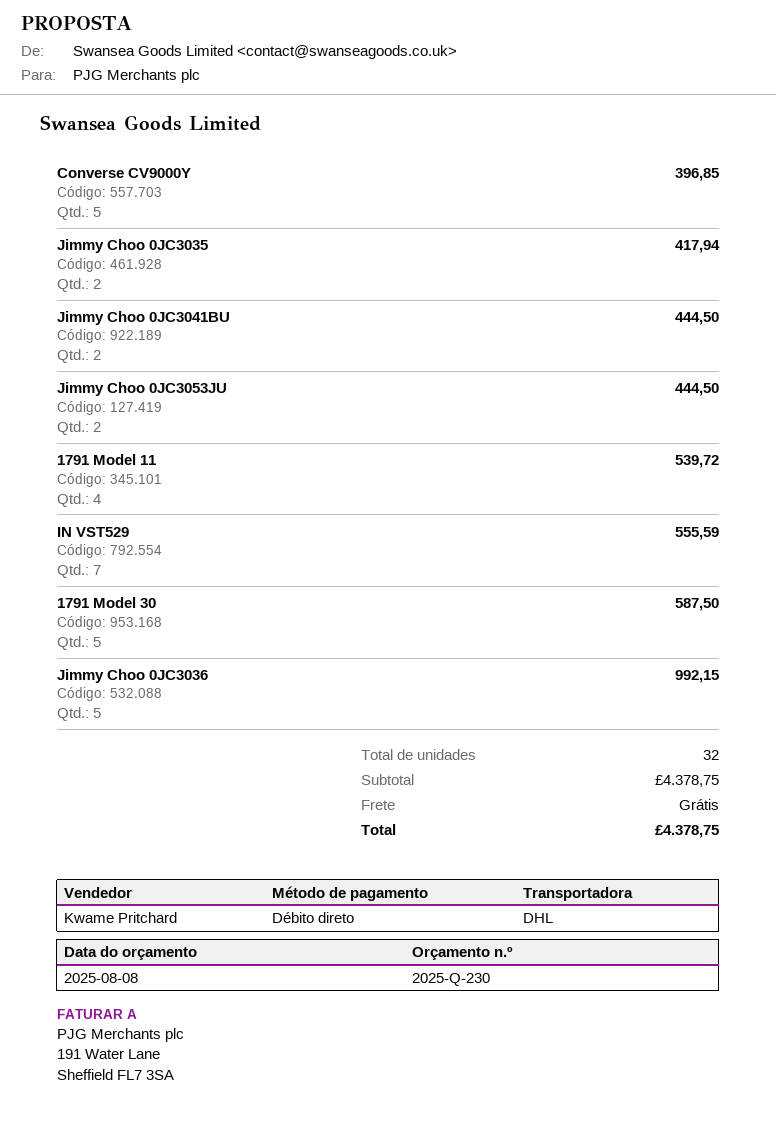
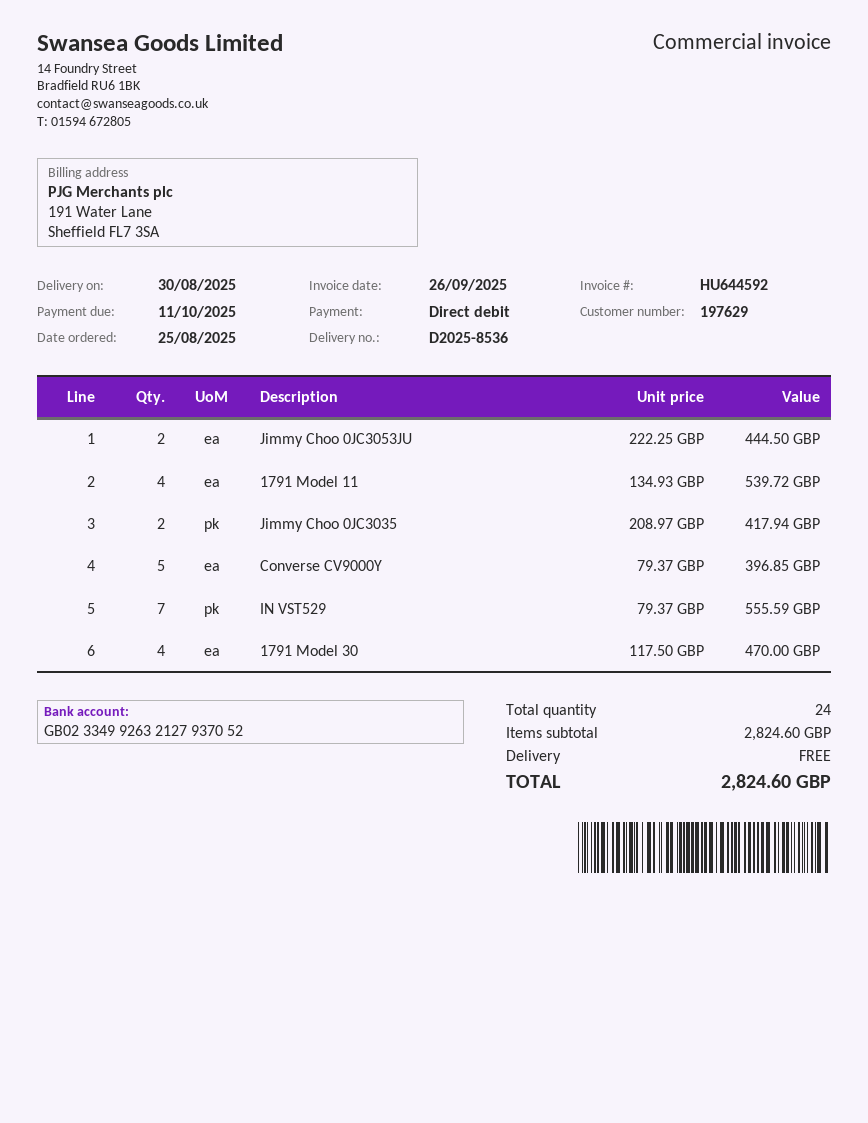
Jimmy Choo 0JC3041BU: 2 for 444.50 -> none
1791 Model 30: 5 for 587.50 -> 4 for 470.00
Jimmy Choo 0JC3036: 5 for 992.15 -> none
total quantity: 32 -> 24
subtotal: 4378.75 -> 2824.60
total: 4378.75 -> 2824.60

